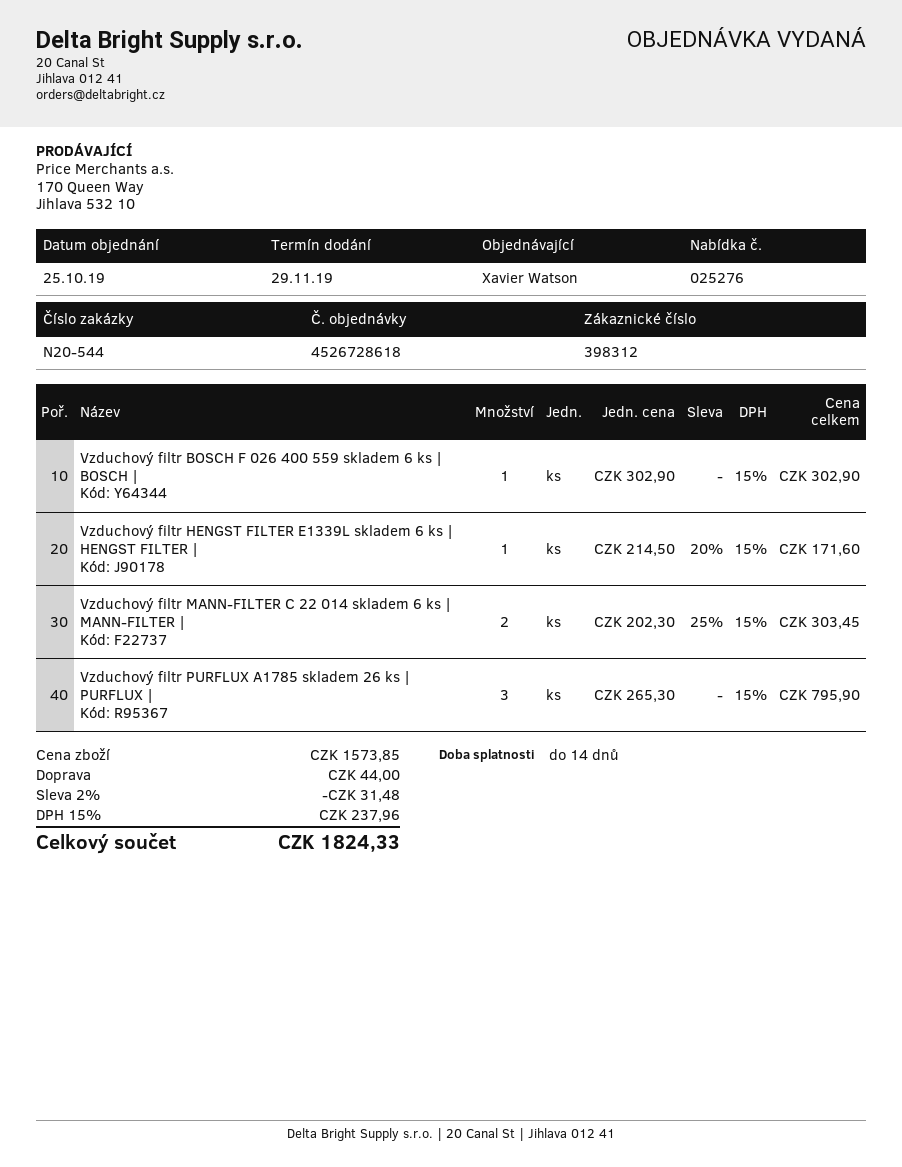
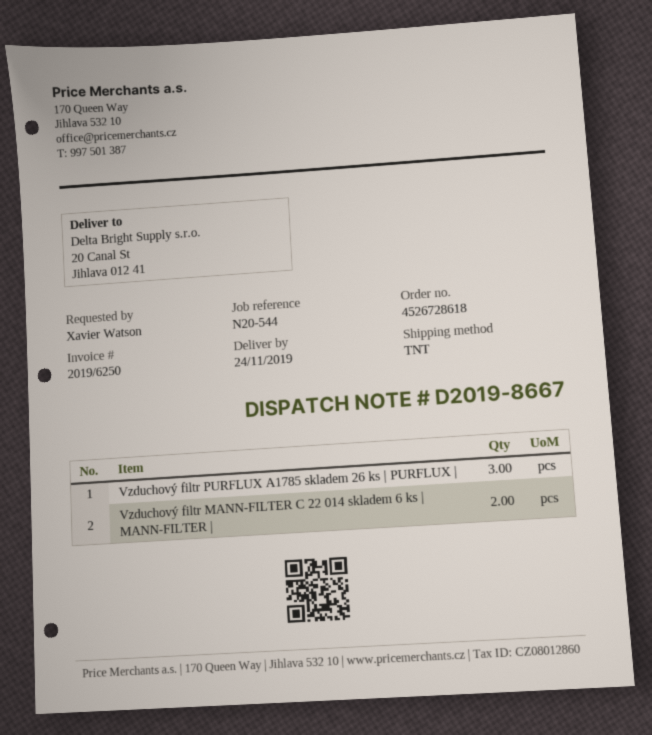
delivery date: 2019-11-29 -> 2019-11-24
Vzduchový filtr BOSCH F 026 400 559 skladem 6 ks | BOSCH |: 1 -> none
Vzduchový filtr HENGST FILTER E1339L skladem 6 ks | HENGST FILTER |: 1 -> none

